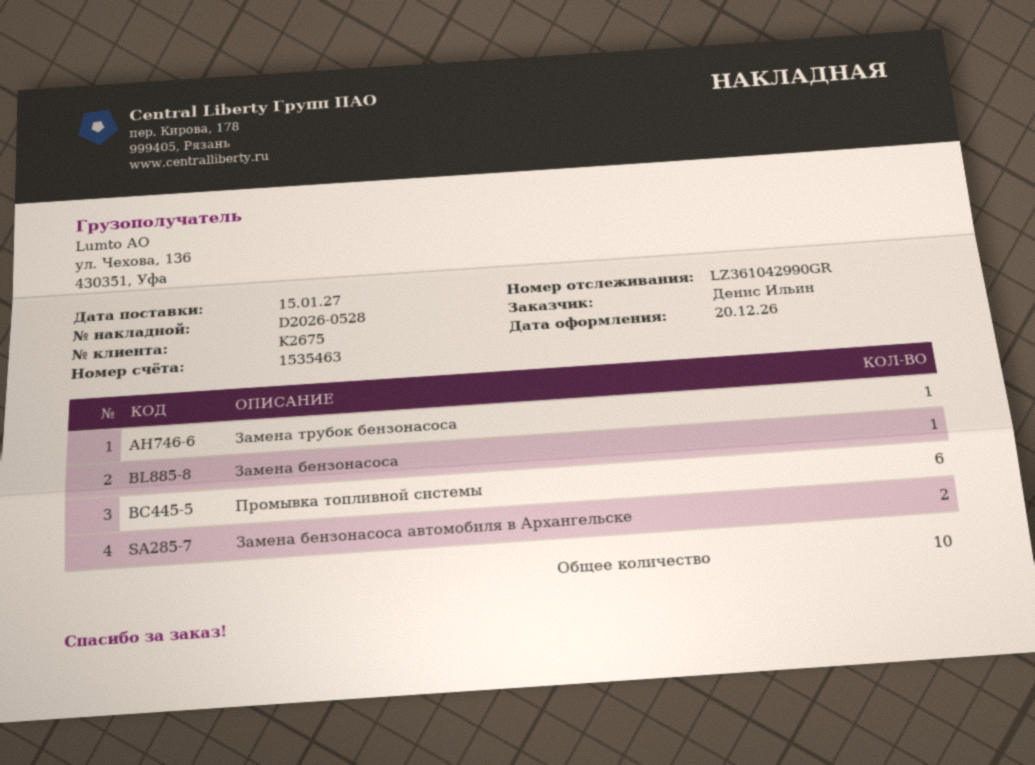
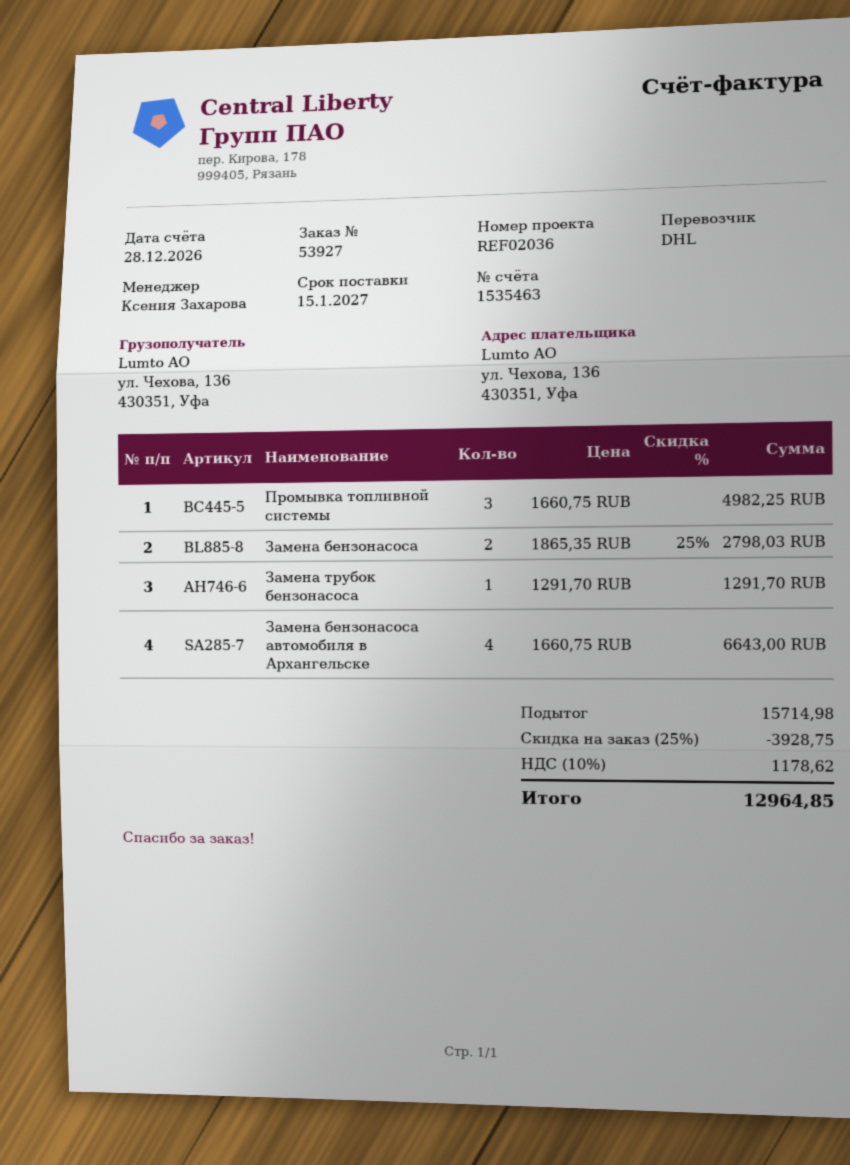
Замена бензонасоса: 1 -> 2
Промывка топливной системы: 6 -> 3
Замена бензонасоса автомобиля в Архангельске: 2 -> 4

